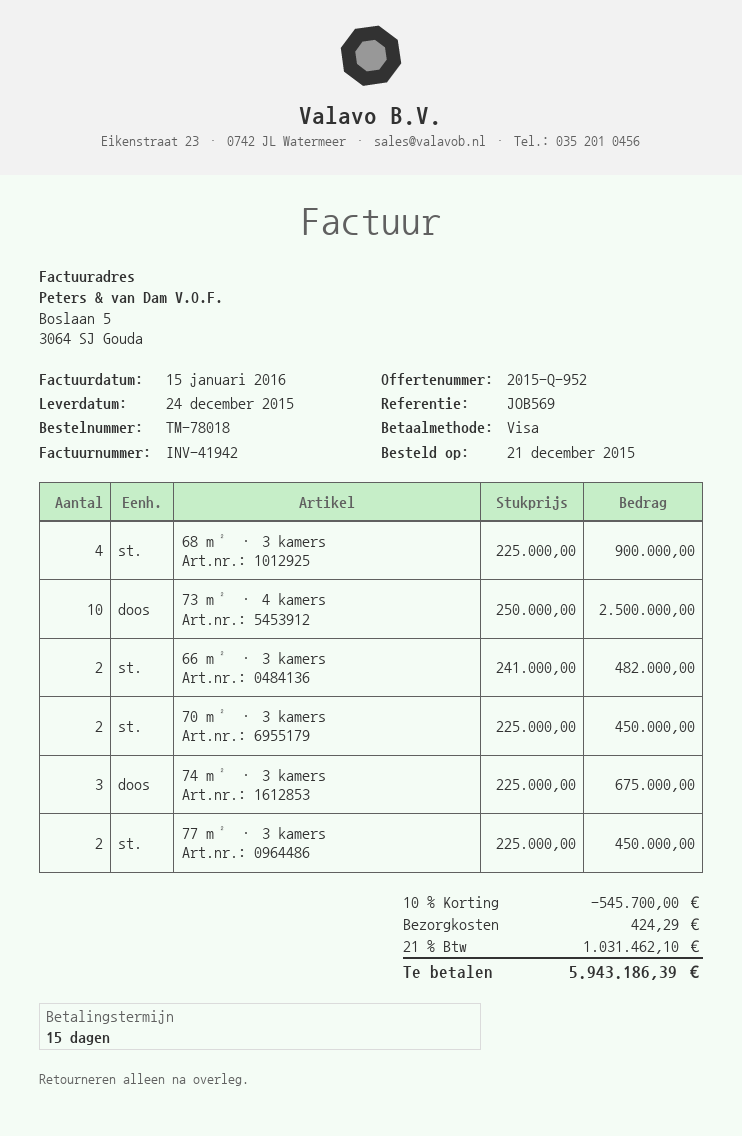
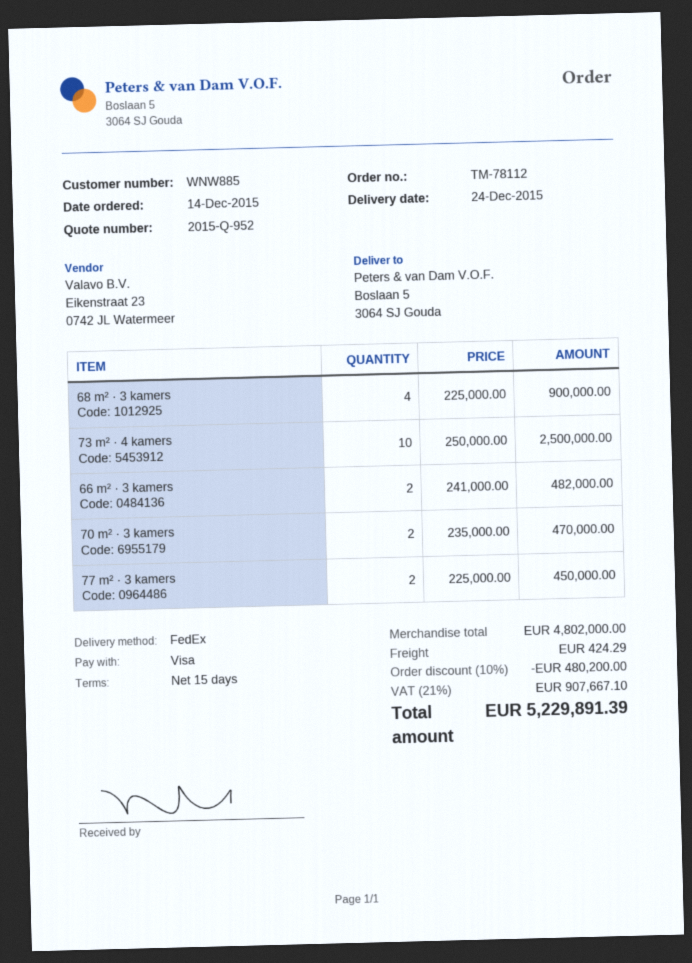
order number: TM-78018 -> TM-78112
order date: 2015-12-21 -> 2015-12-14
70 m² · 3 kamers: 2 x 225000.00 = 450000.00 -> 2 x 235000.00 = 470000.00
74 m² · 3 kamers: 3 x 225000.00 = 675000.00 -> none
discount: 10% = 545700.00 -> 10% = 480200.00
tax: 21% = 1031462.10 -> 21% = 907667.10
total: 5943186.39 -> 5229891.39

